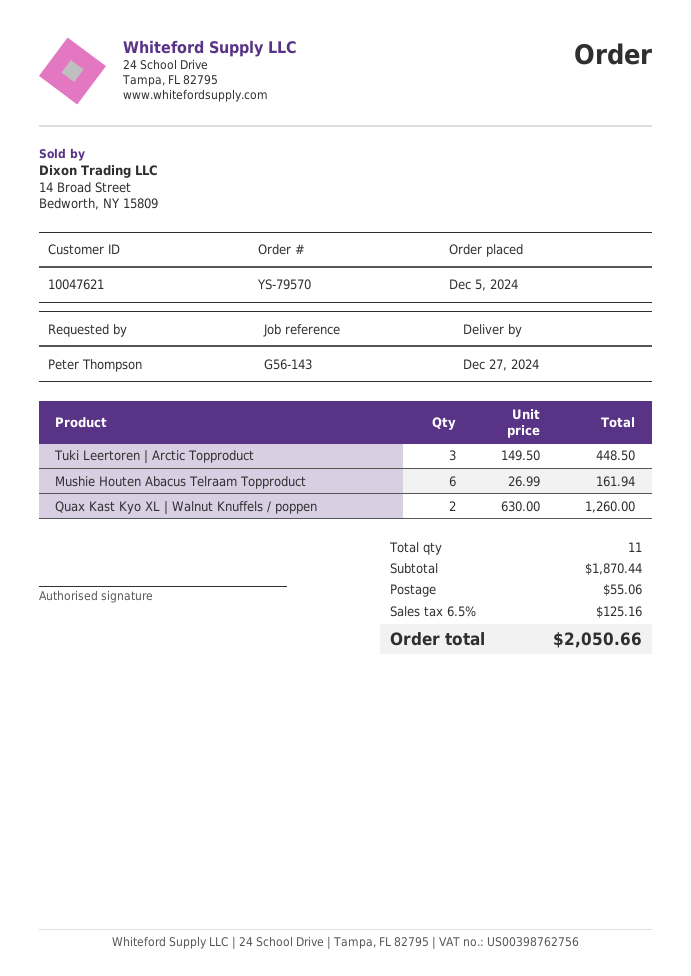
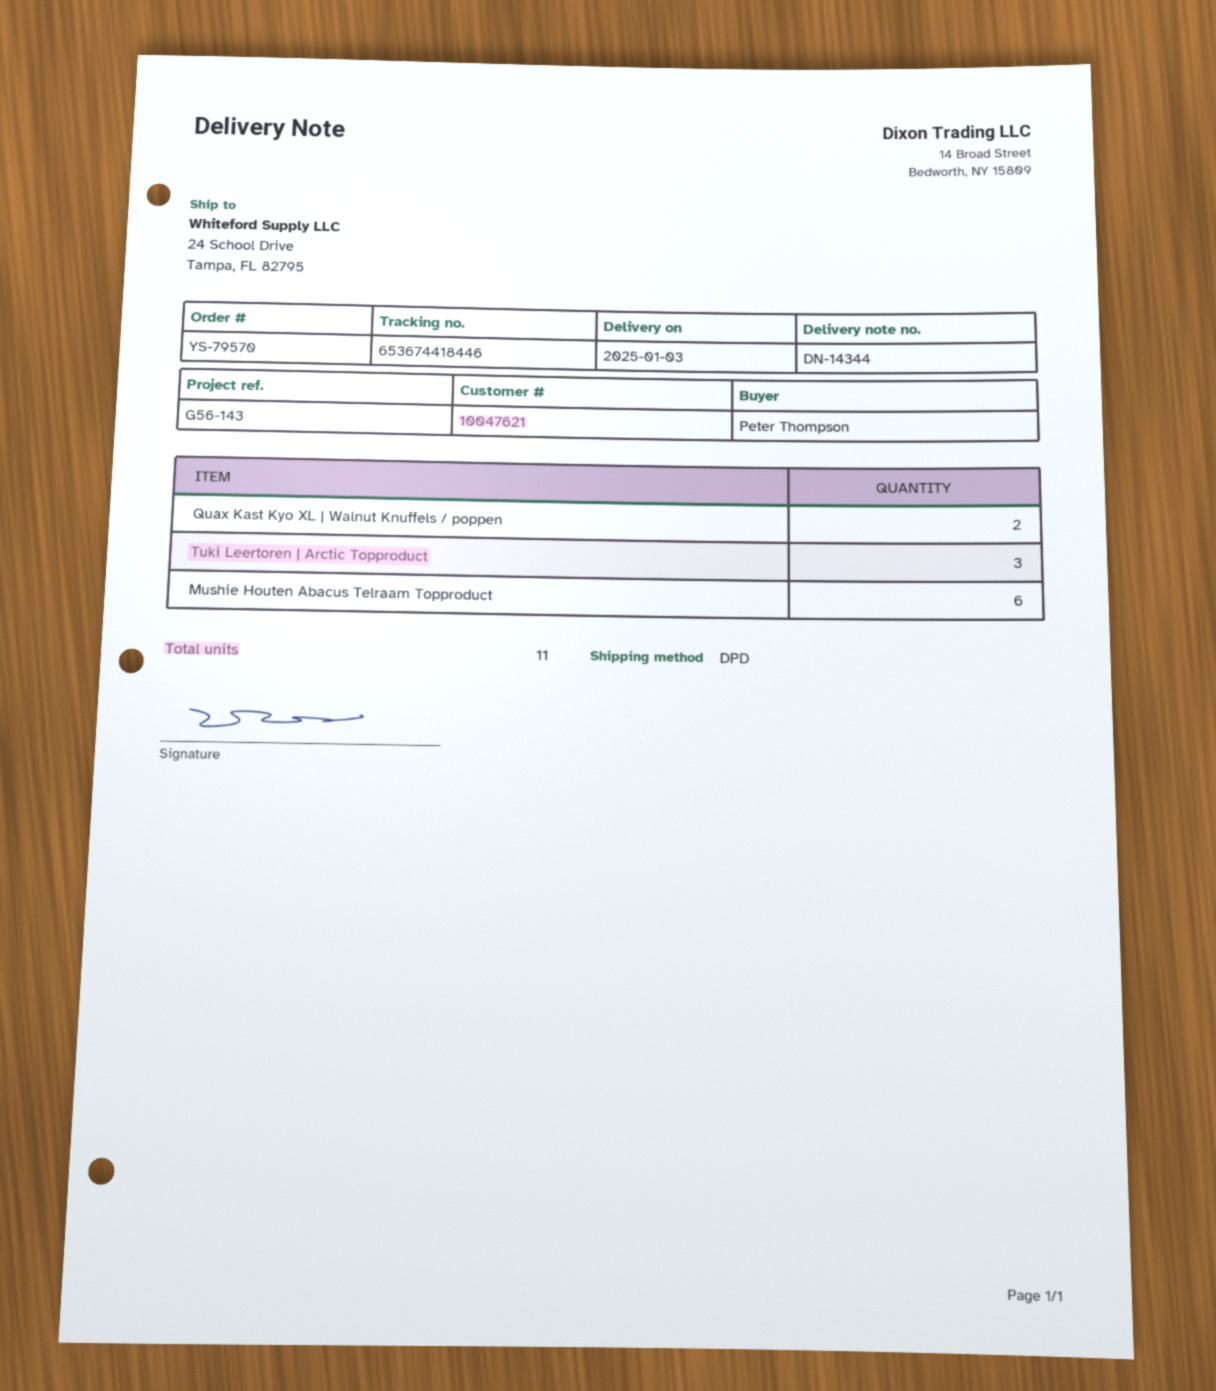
delivery date: 2024-12-27 -> 2025-01-03

